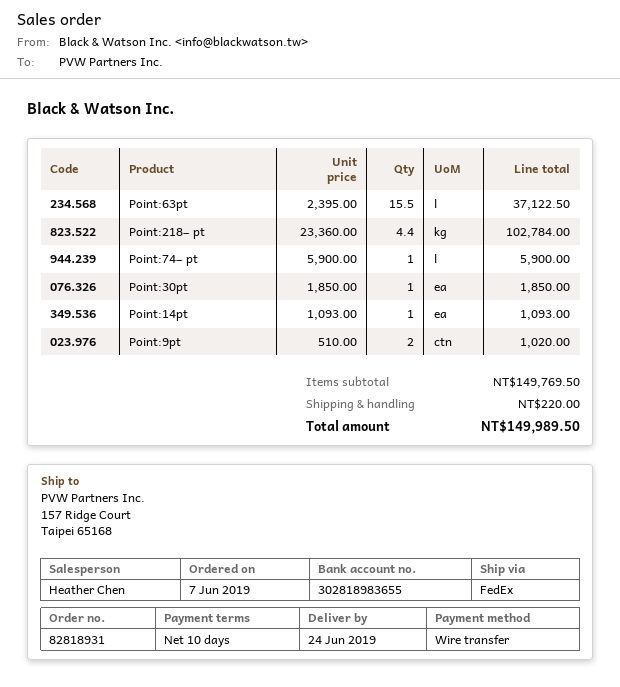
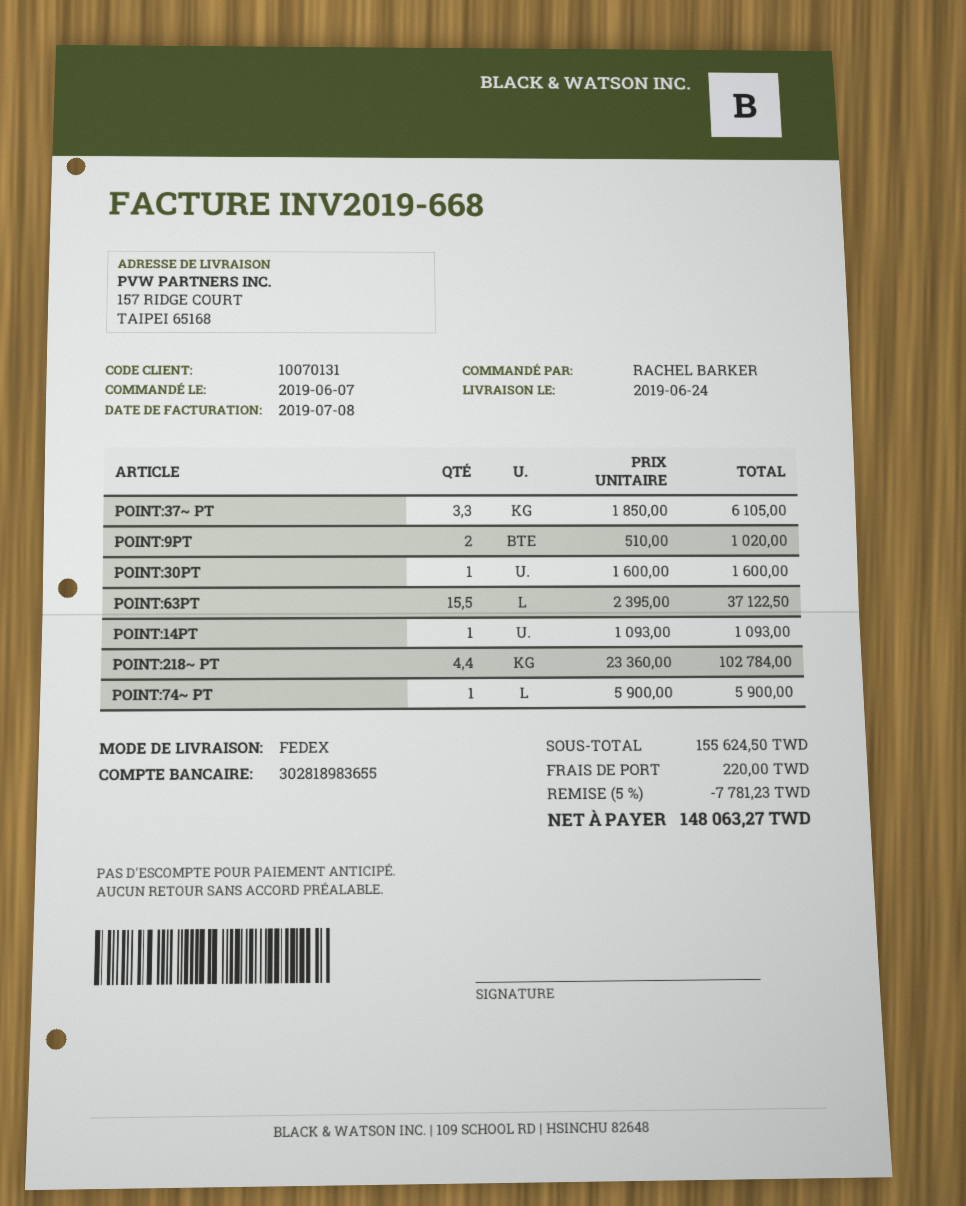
Point:30pt: 1 x 1850.00 = 1850.00 -> 1 x 1600.00 = 1600.00
POINT:37~ PT: none -> 3.3 x 1850.00 = 6105.00
subtotal: 149769.50 -> 155624.50
discount: none -> 5% = 7781.23
total: 149989.50 -> 148063.27

